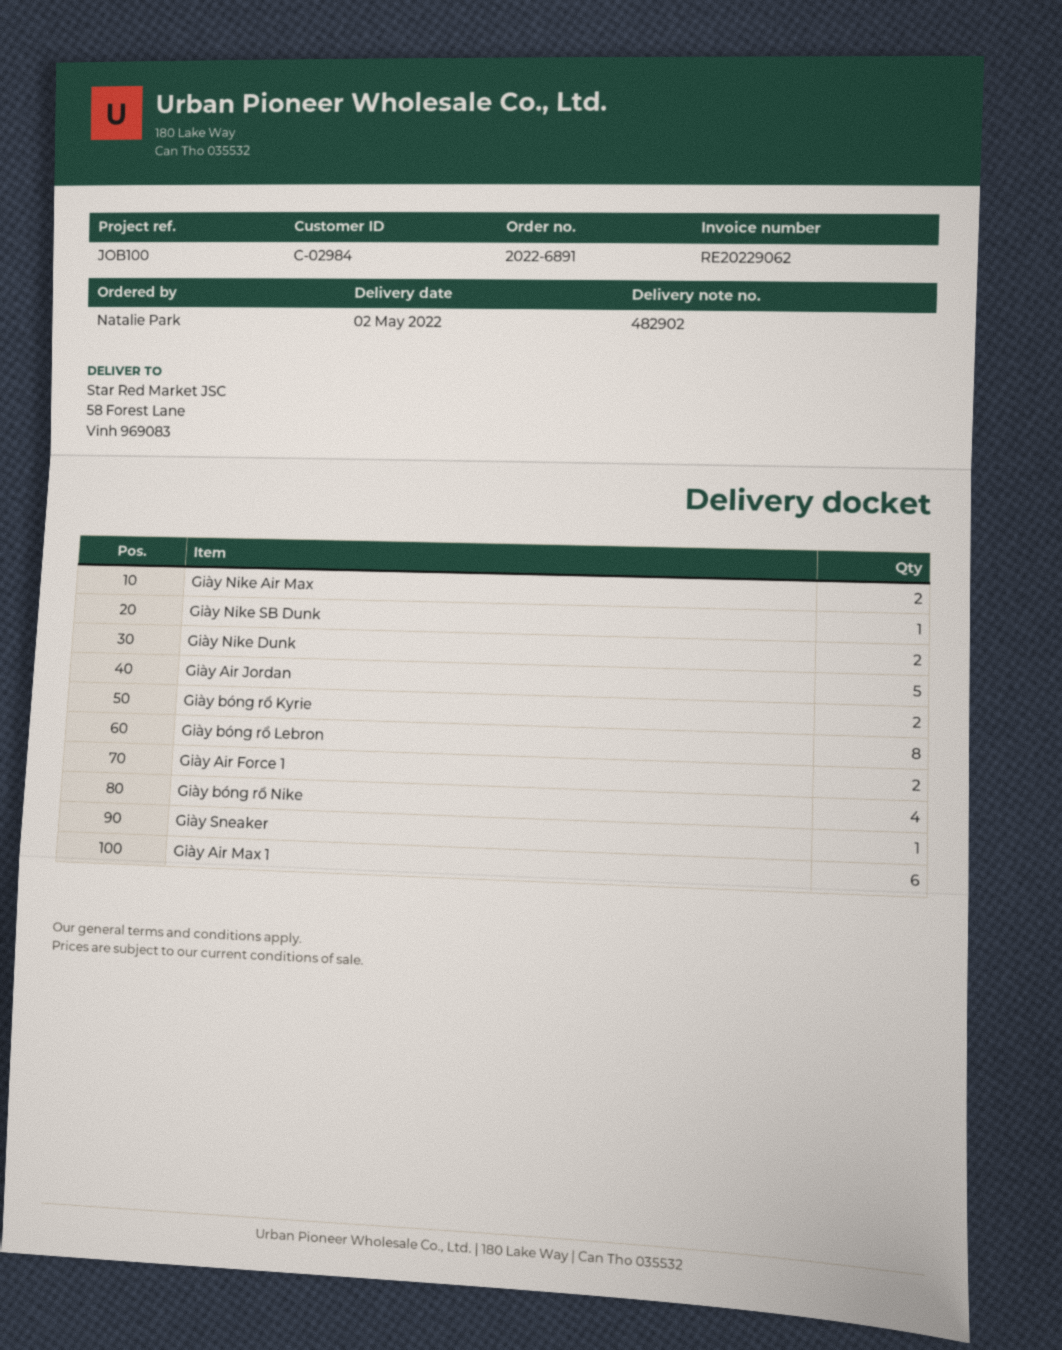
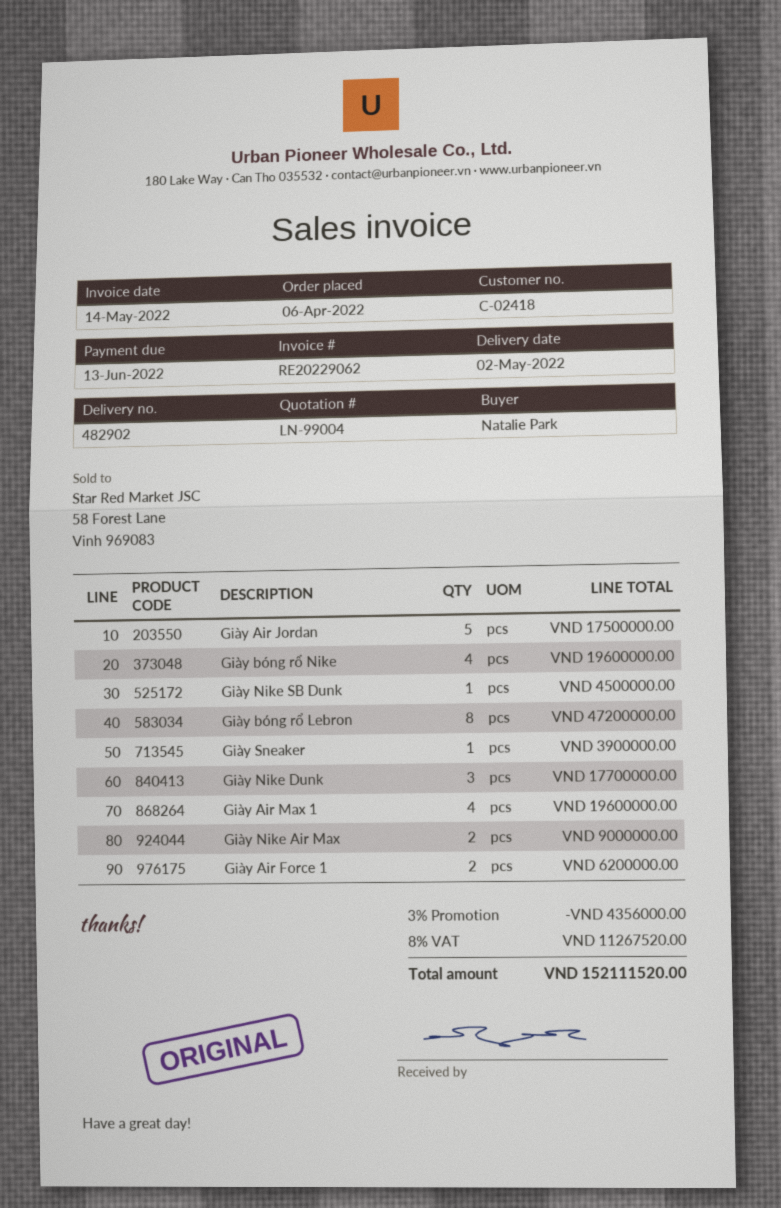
customer number: C-02984 -> C-02418
Giày Nike Dunk: 2 -> 3
Giày bóng rổ Kyrie: 2 -> none
Giày Air Max 1: 6 -> 4

